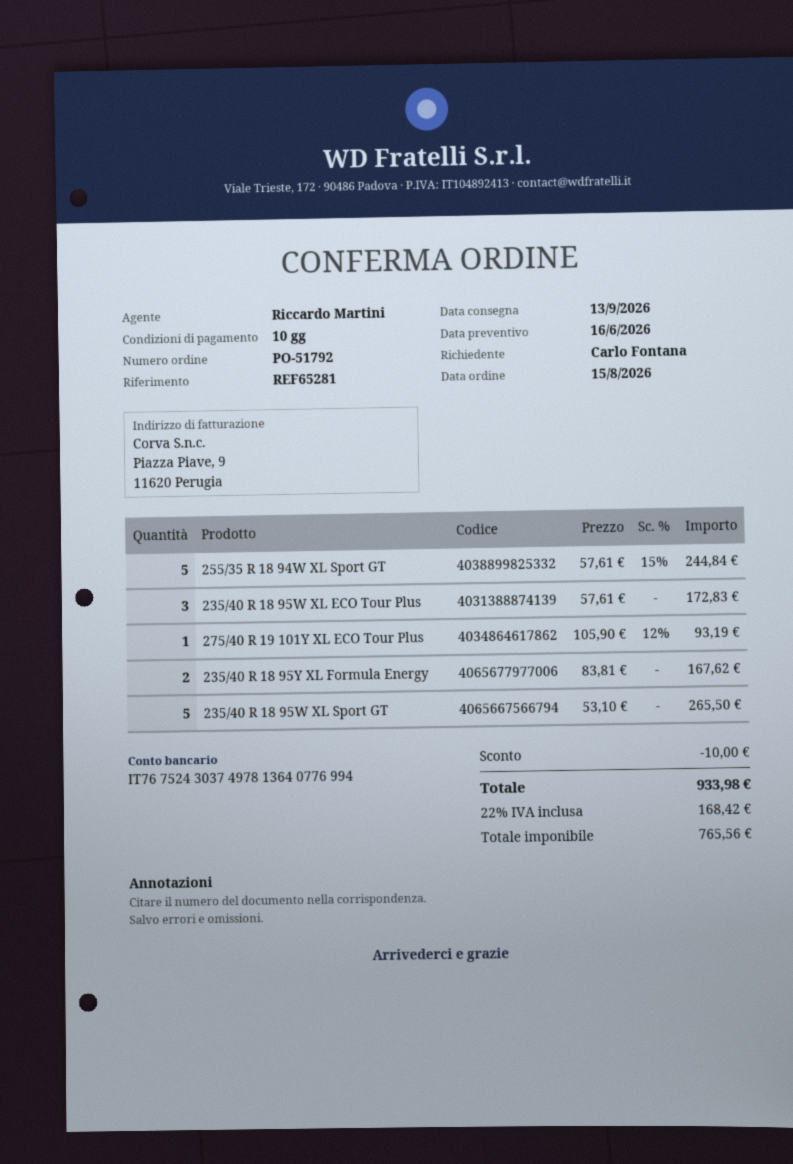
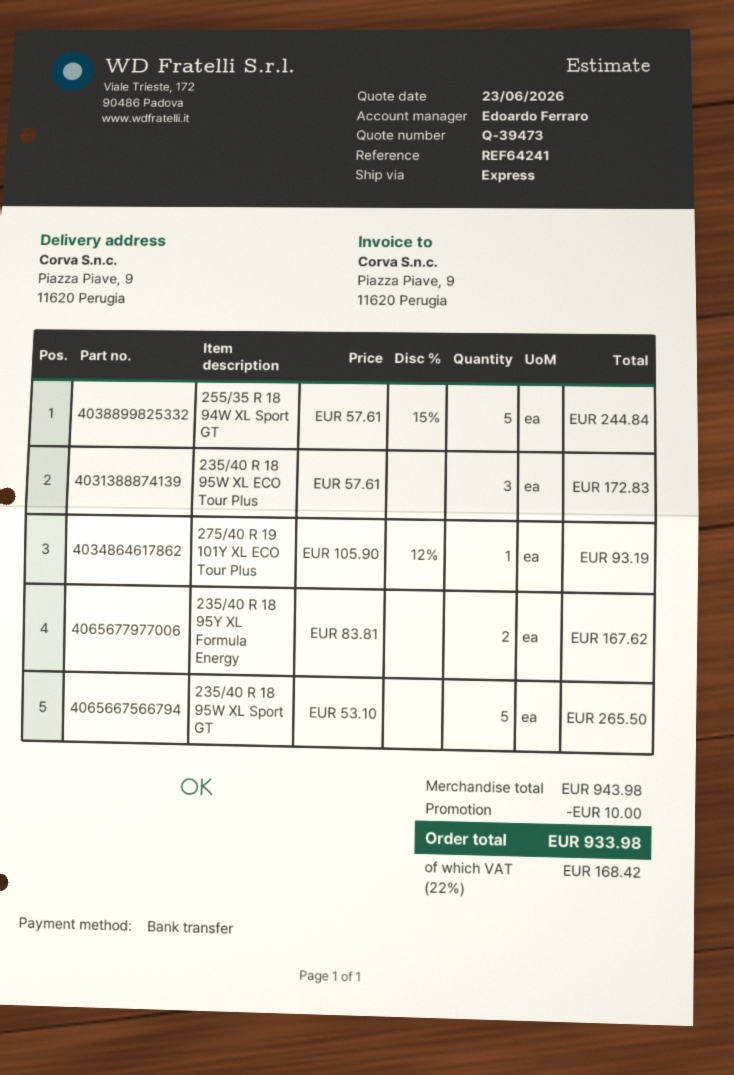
quote date: 2026-06-16 -> 2026-06-23
reference: REF65281 -> REF64241
sales rep: Riccardo Martini -> Edoardo Ferraro

